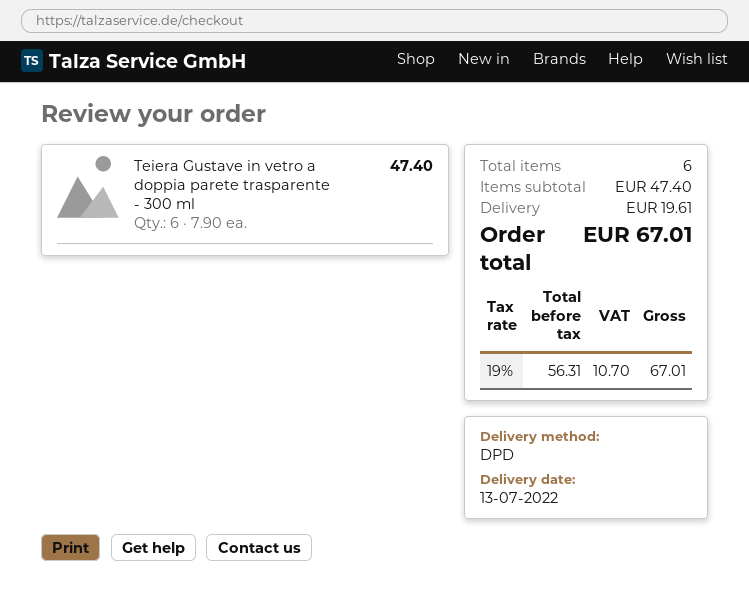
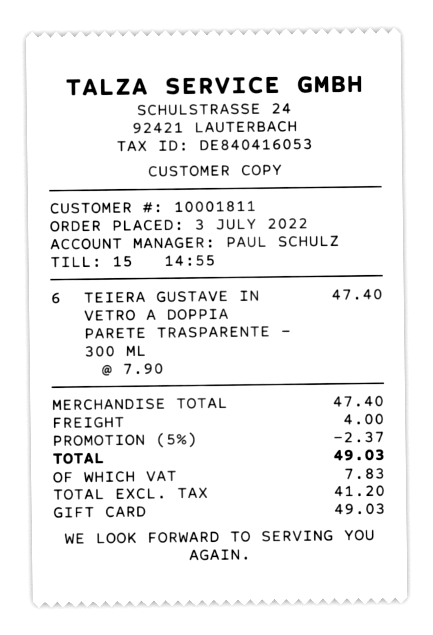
discount: none -> 5% = 2.37
shipping: 19.61 -> 4.00
net: 56.31 -> 41.20
tax: 10.70 -> 7.83
total: 67.01 -> 49.03

